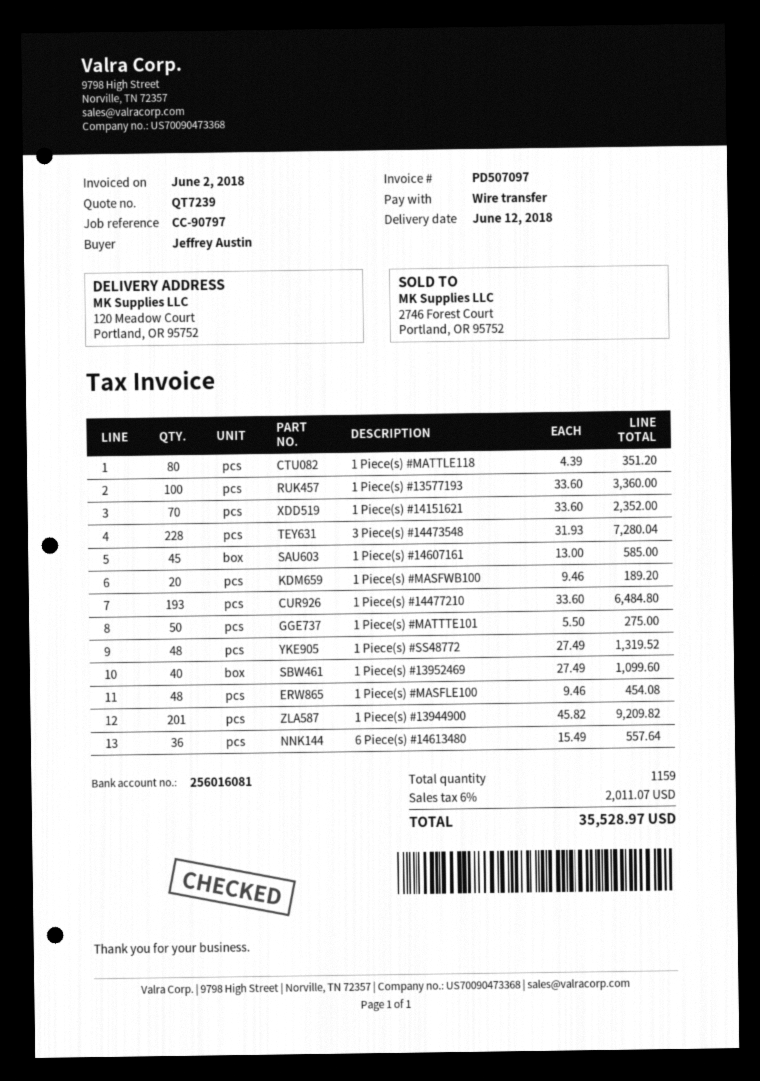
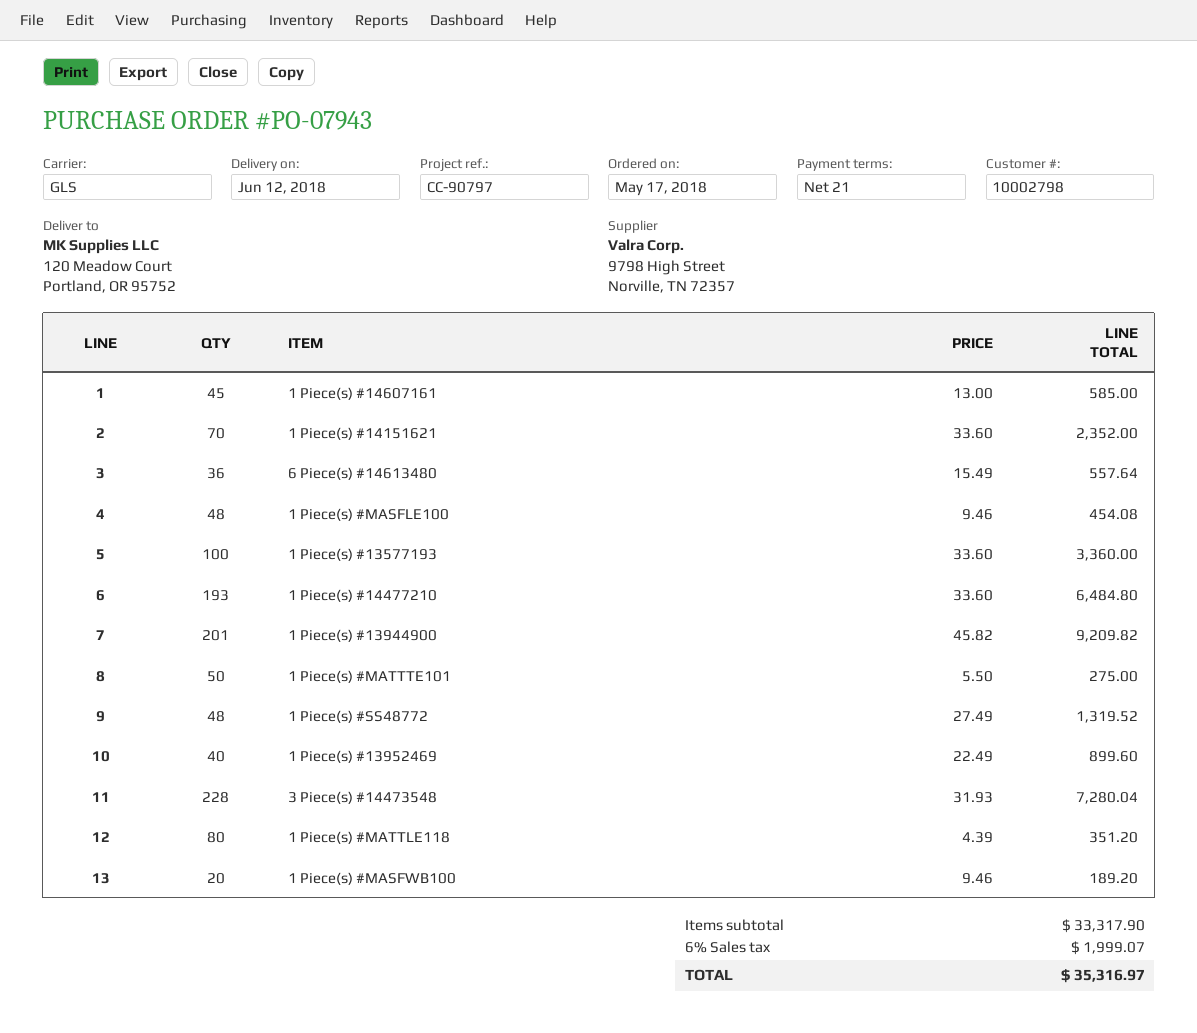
1 Piece(s) #13952469: 40 x 27.49 = 1099.60 -> 40 x 22.49 = 899.60
tax: 6% = 2011.07 -> 6% = 1999.07
total: 35528.97 -> 35316.97

